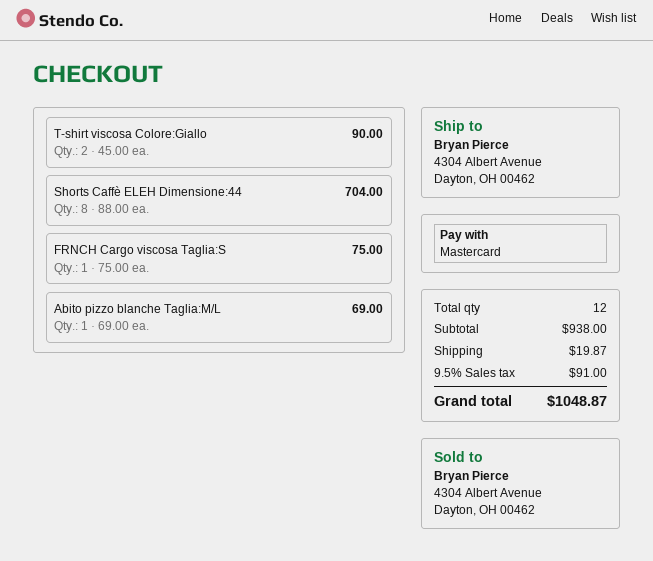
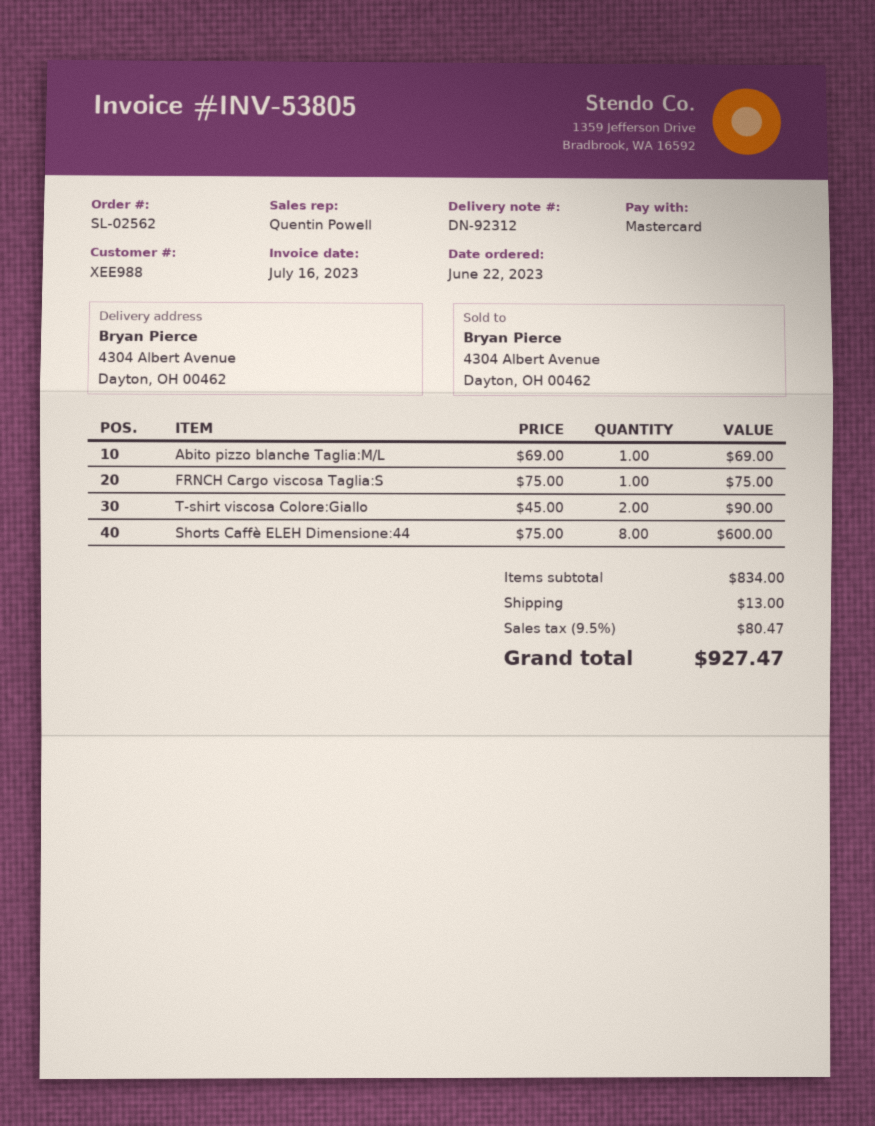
Shorts Caffè ELEH Dimensione:44: 8 x 88.00 = 704.00 -> 8 x 75.00 = 600.00
subtotal: 938.00 -> 834.00
shipping: 19.87 -> 13.00
tax: 9.5% = 91.00 -> 9.5% = 80.47
total: 1048.87 -> 927.47

